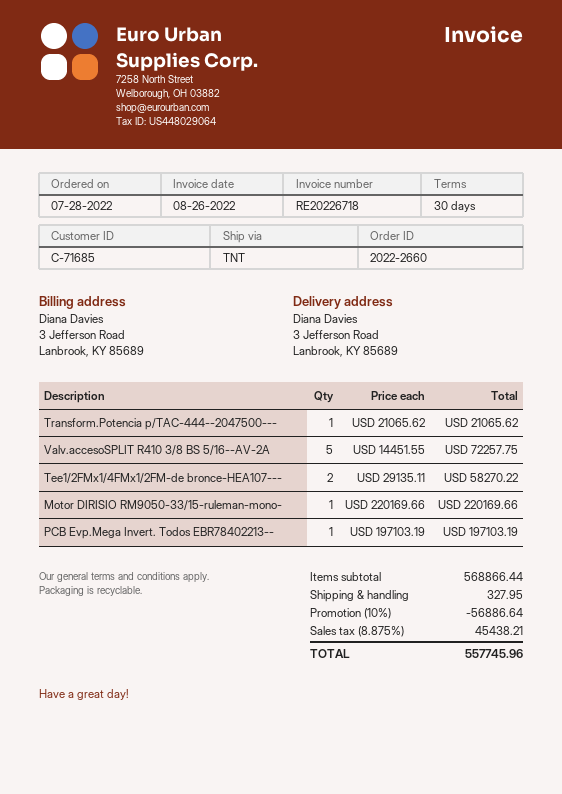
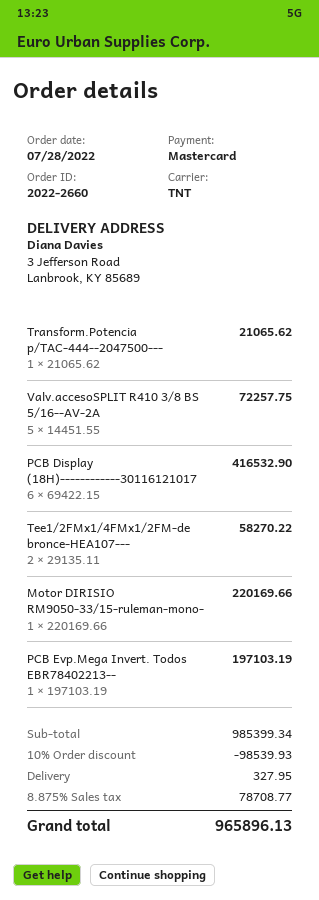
PCB Display (18H)------------30116121017: none -> 6 x 69422.15 = 416532.90
subtotal: 568866.44 -> 985399.34
discount: 10% = 56886.64 -> 10% = 98539.93
tax: 8.875% = 45438.21 -> 8.875% = 78708.77
total: 557745.96 -> 965896.13

